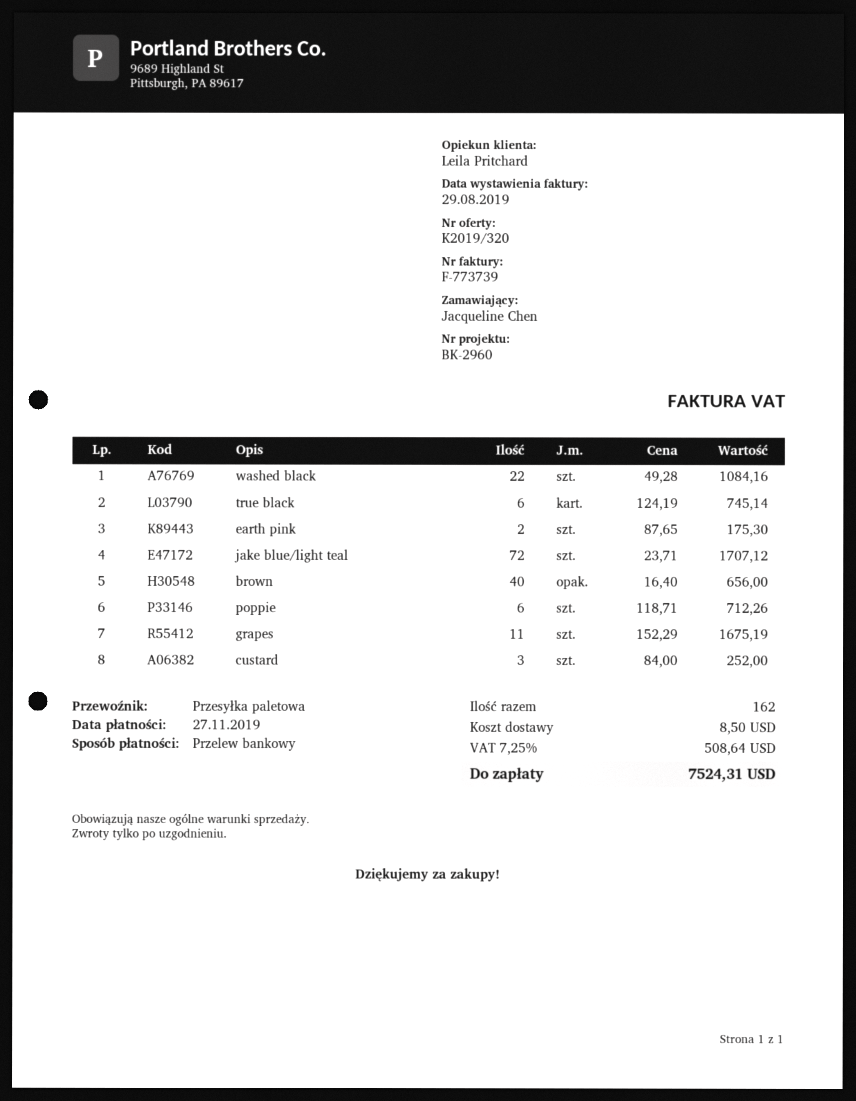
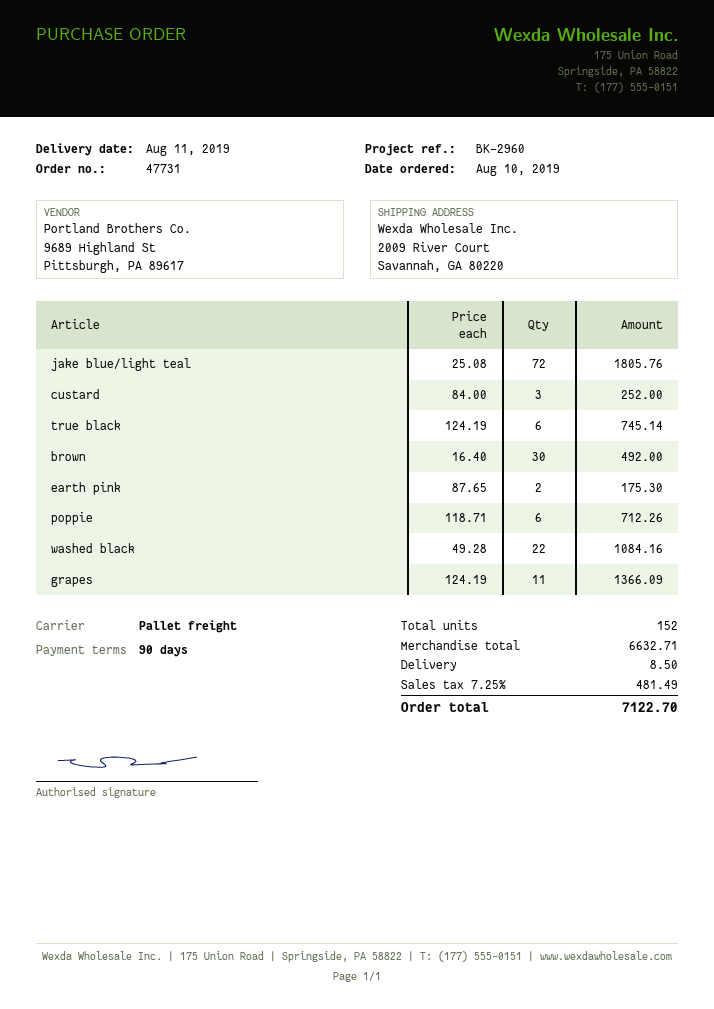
jake blue/light teal: 72 x 23.71 = 1707.12 -> 72 x 25.08 = 1805.76
brown: 40 x 16.40 = 656.00 -> 30 x 16.40 = 492.00
grapes: 11 x 152.29 = 1675.19 -> 11 x 124.19 = 1366.09
total quantity: 162 -> 152
tax: 7.25% = 508.64 -> 7.25% = 481.49
total: 7524.31 -> 7122.70

